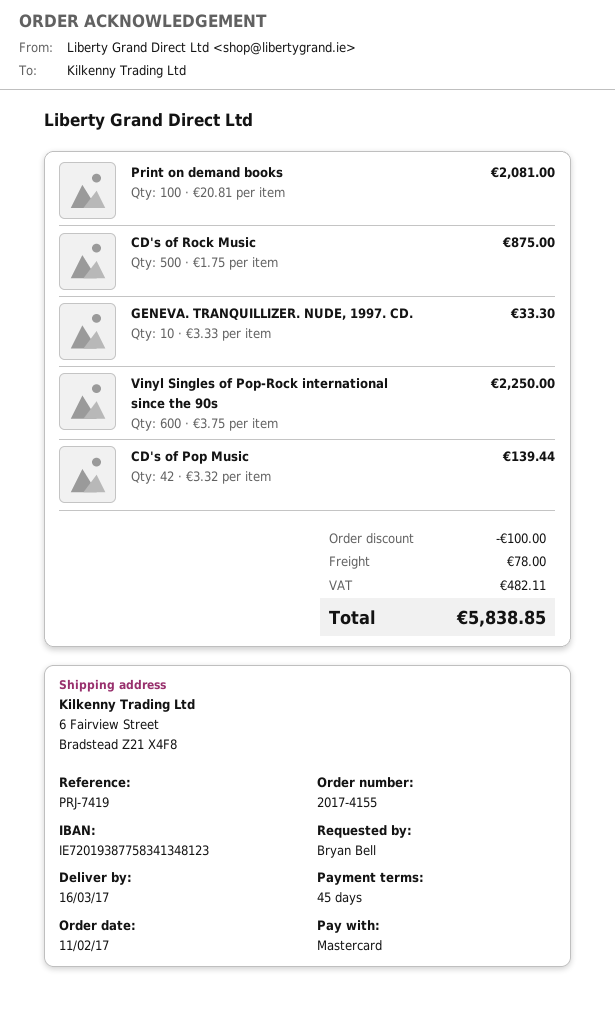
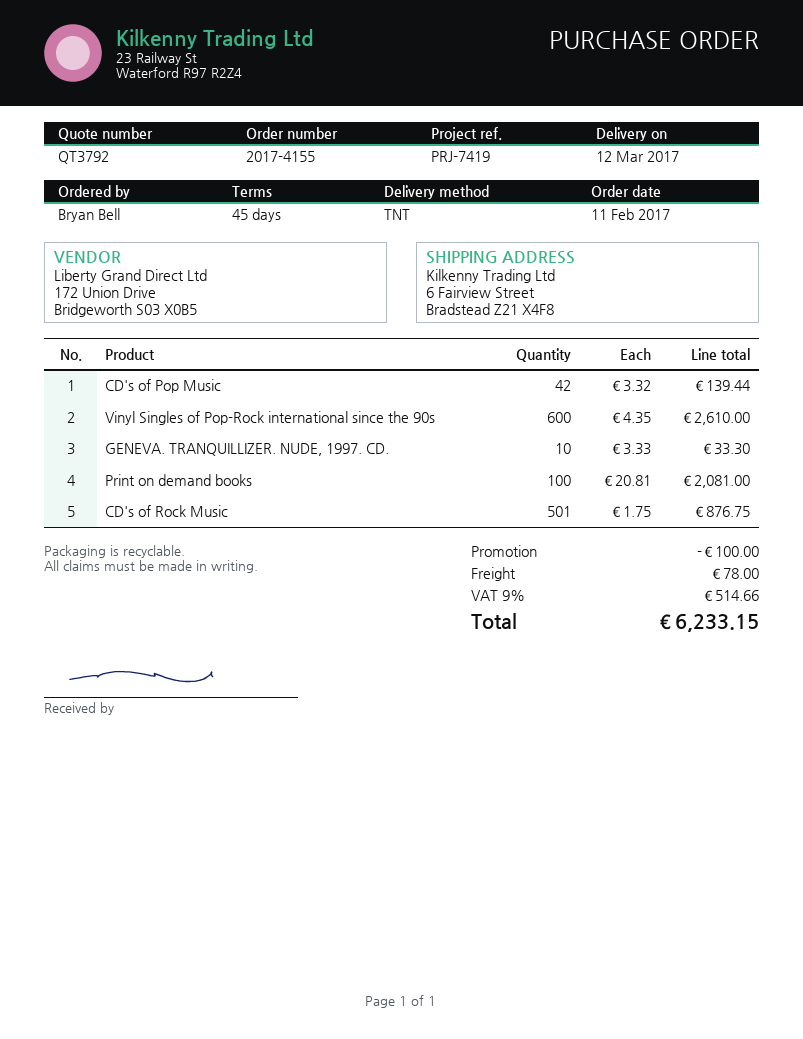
delivery date: 2017-03-16 -> 2017-03-12
CD's of Rock Music: 500 x 1.75 = 875.00 -> 501 x 1.75 = 876.75
Vinyl Singles of Pop-Rock international since the 90s: 600 x 3.75 = 2250.00 -> 600 x 4.35 = 2610.00
tax: 482.11 -> 514.66
total: 5838.85 -> 6233.15

